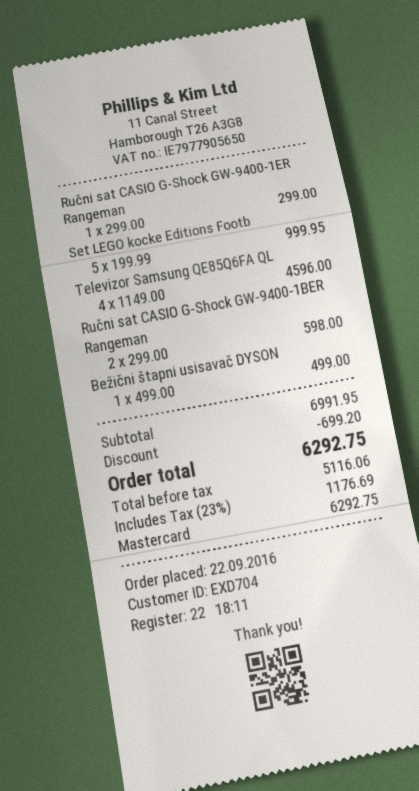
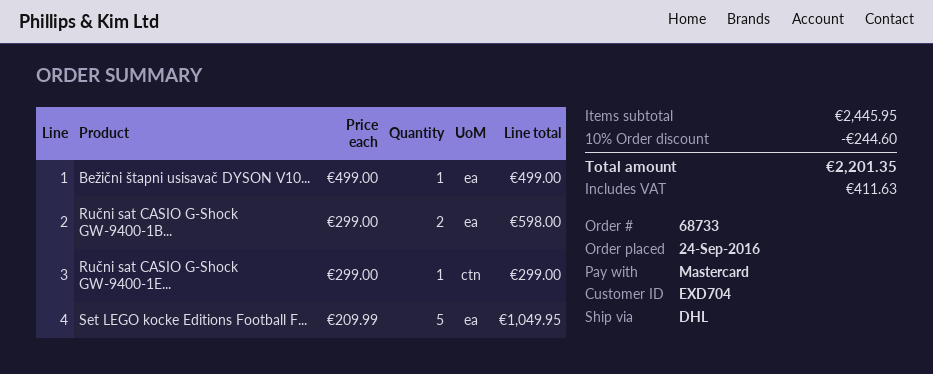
order date: 2016-09-22 -> 2016-09-24
Set LEGO kocke Editions Footb: 5 x 199.99 = 999.95 -> 5 x 209.99 = 1049.95
Televizor Samsung QE85Q6FA QL: 4 x 1149.00 = 4596.00 -> none
subtotal: 6991.95 -> 2445.95
discount: 699.20 -> 244.60
tax: 1176.69 -> 411.63
total: 6292.75 -> 2201.35

